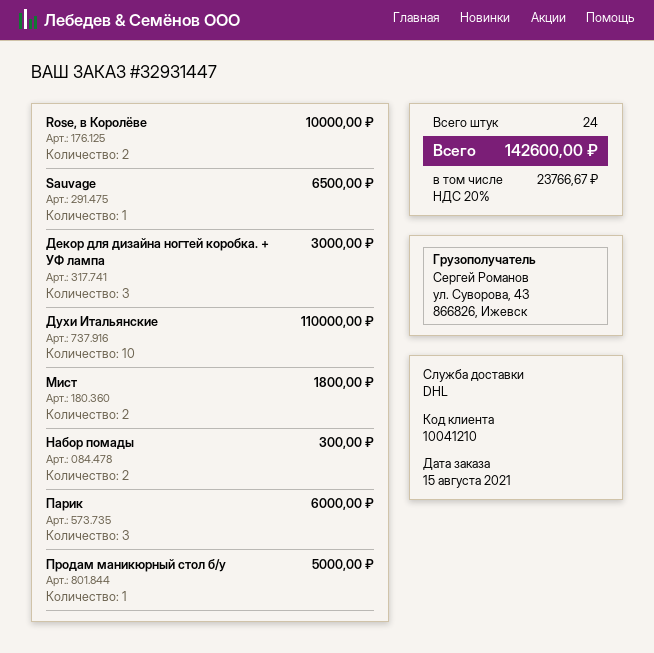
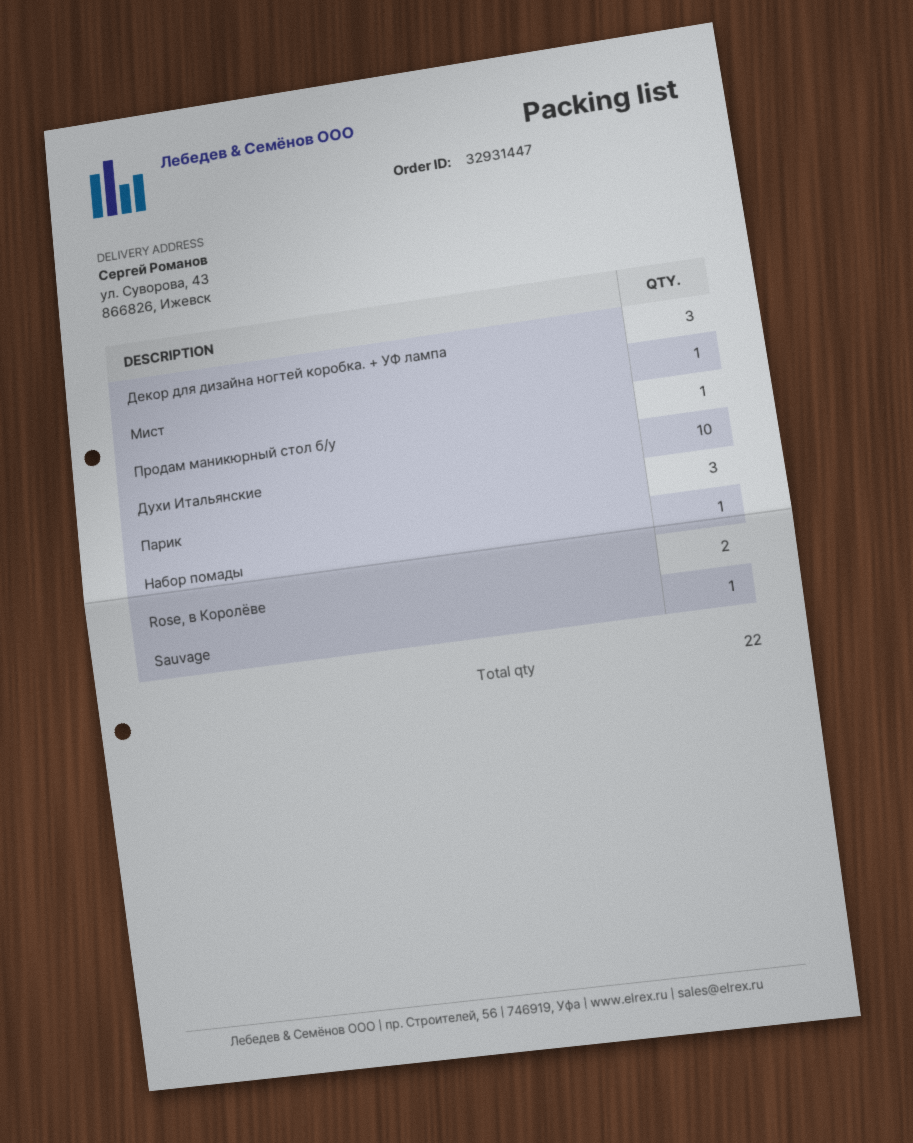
Мист: 2 -> 1
Набор помады: 2 -> 1
total quantity: 24 -> 22

